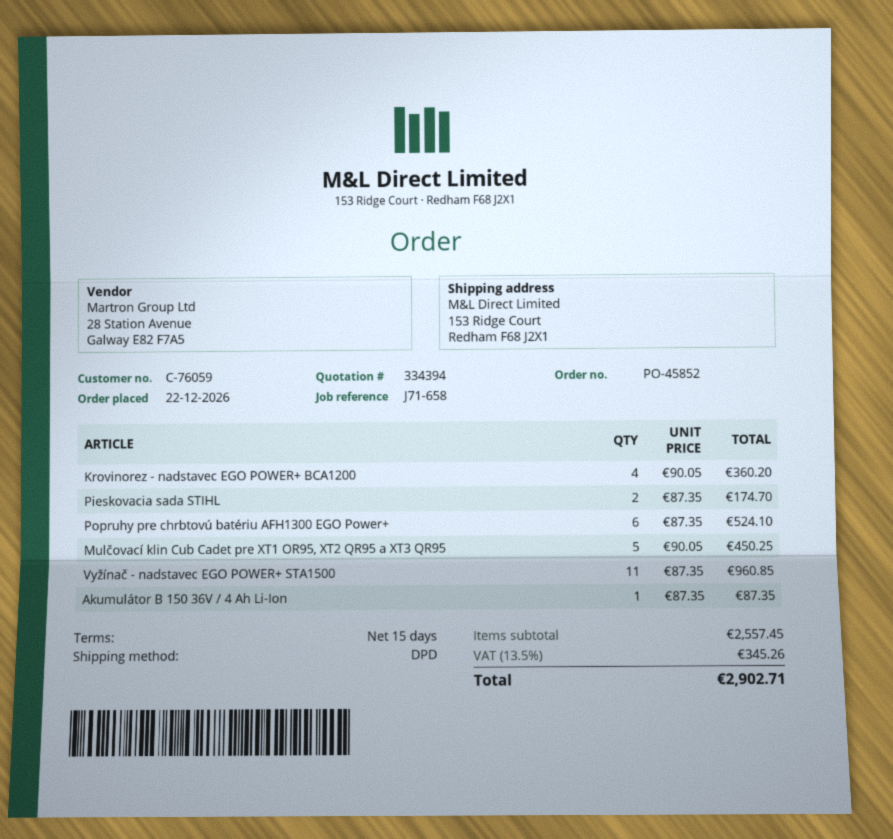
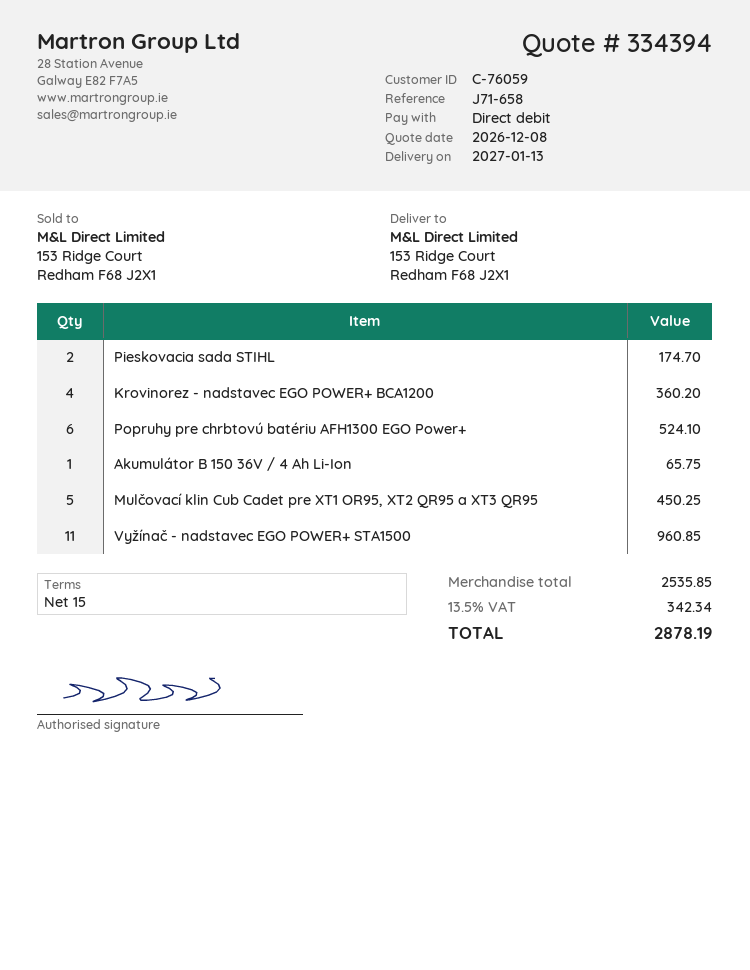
Akumulátor B 150 36V / 4 Ah Li-Ion: 1 for 87.35 -> 1 for 65.75
subtotal: 2557.45 -> 2535.85
tax: 13.5% = 345.26 -> 13.5% = 342.34
total: 2902.71 -> 2878.19

